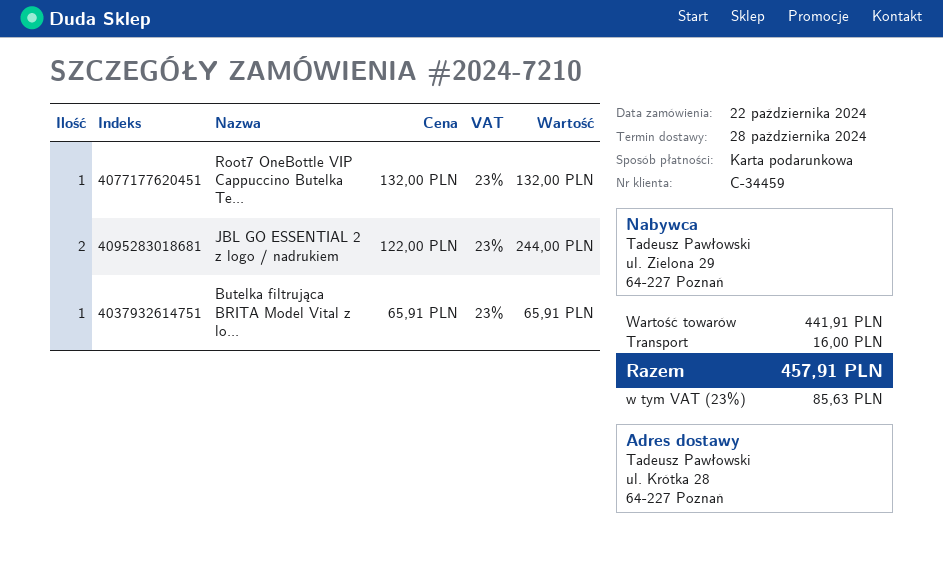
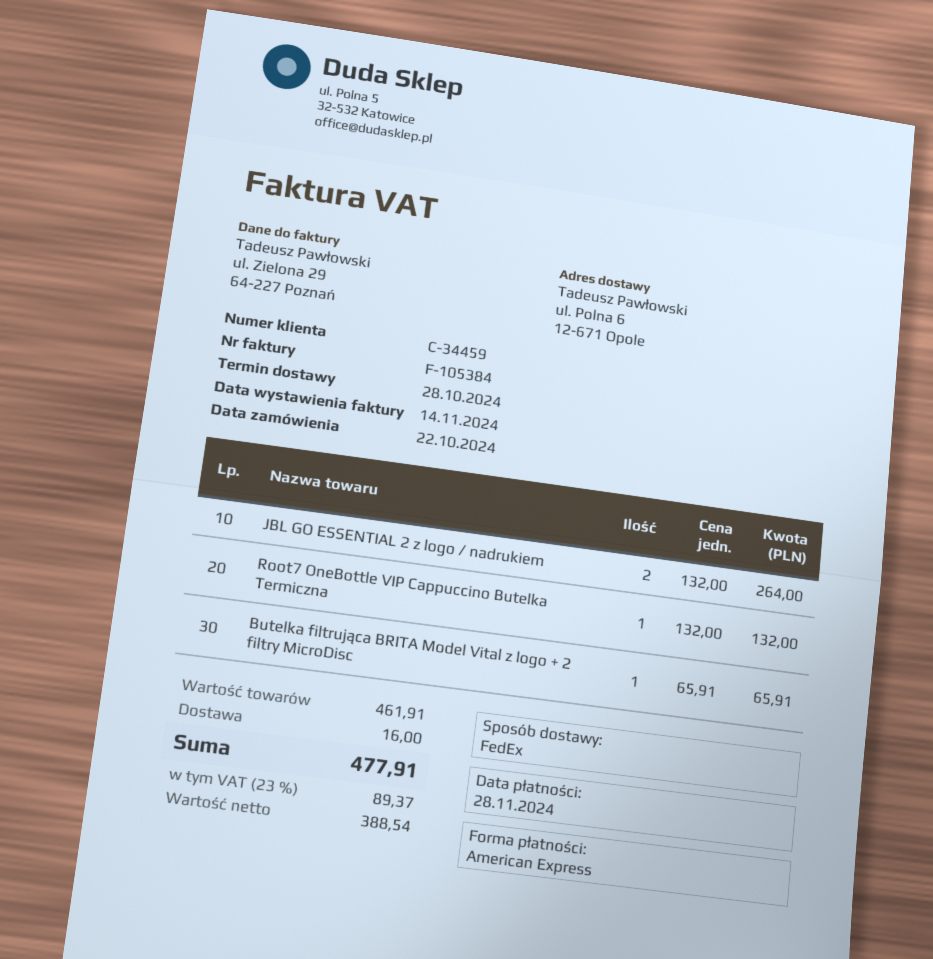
payment method: gift card -> American Express
ship to: ul. Krótka 28, 64-227 Poznań -> ul. Polna 6, 12-671 Opole
JBL GO ESSENTIAL 2 z logo / nadrukiem: 2 x 122.00 = 244.00 -> 2 x 132.00 = 264.00
subtotal: 441.91 -> 461.91
tax: 23% = 85.63 -> 23% = 89.37
total: 457.91 -> 477.91

